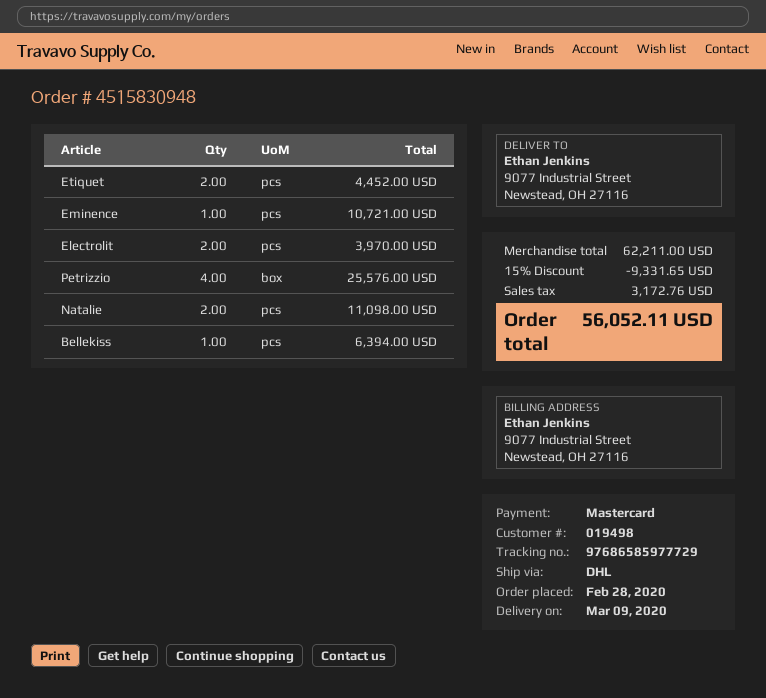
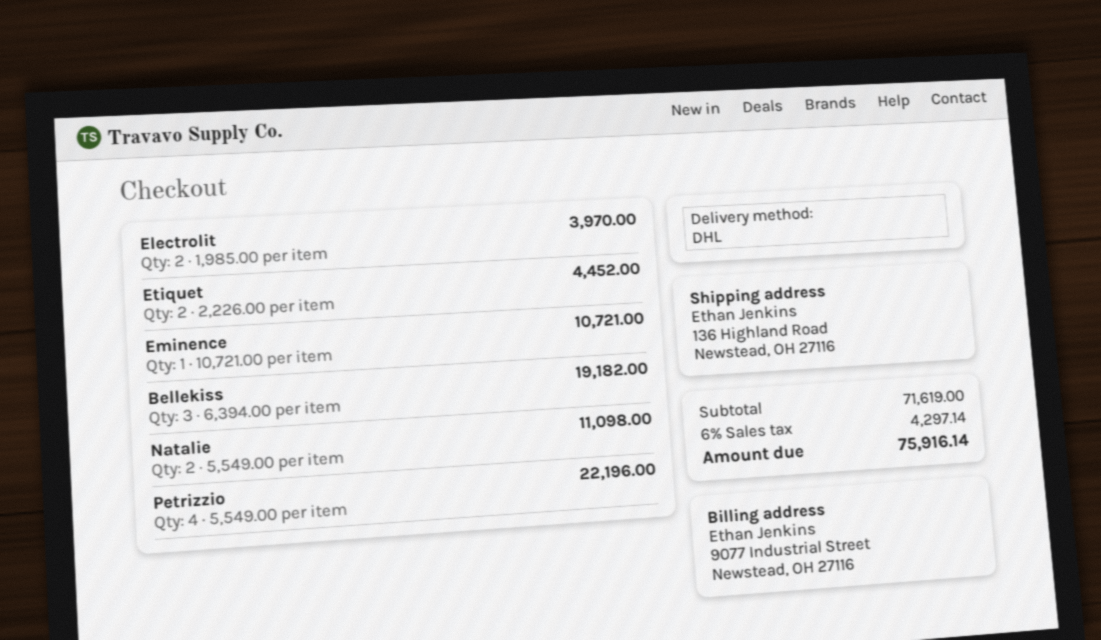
ship to: 9077 Industrial Street, Newstead, OH 27116 -> 136 Highland Road, Newstead, OH 27116
Petrizzio: 4 for 25576.00 -> 4 for 22196.00
Bellekiss: 1 for 6394.00 -> 3 for 19182.00
subtotal: 62211.00 -> 71619.00
discount: 15% = 9331.65 -> none
tax: 3172.76 -> 4297.14
total: 56052.11 -> 75916.14

